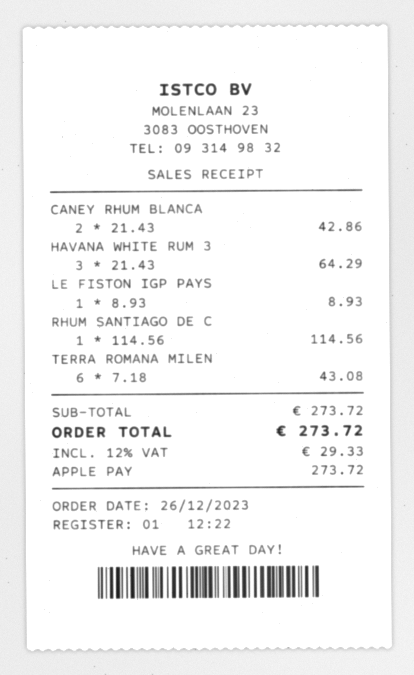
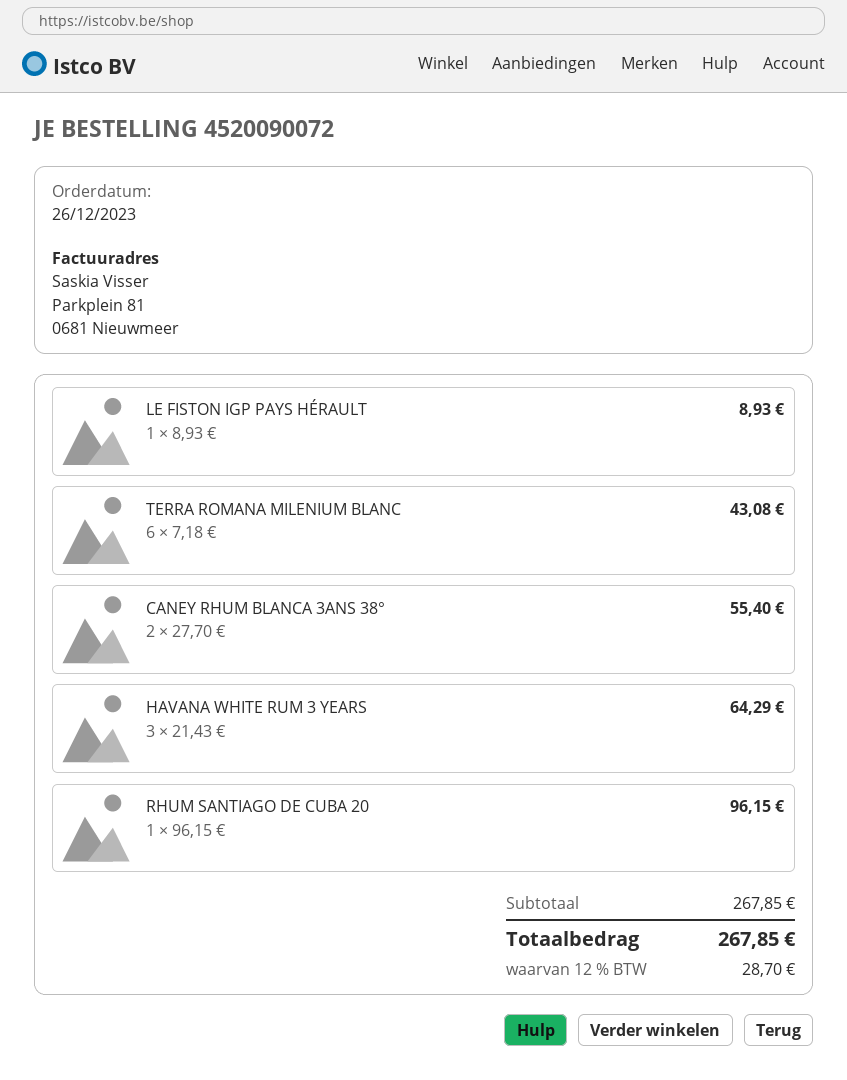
CANEY RHUM BLANCA: 2 x 21.43 = 42.86 -> 2 x 27.70 = 55.40
RHUM SANTIAGO DE C: 1 x 114.56 = 114.56 -> 1 x 96.15 = 96.15
subtotal: 273.72 -> 267.85
tax: 12% = 29.33 -> 12% = 28.70
total: 273.72 -> 267.85

